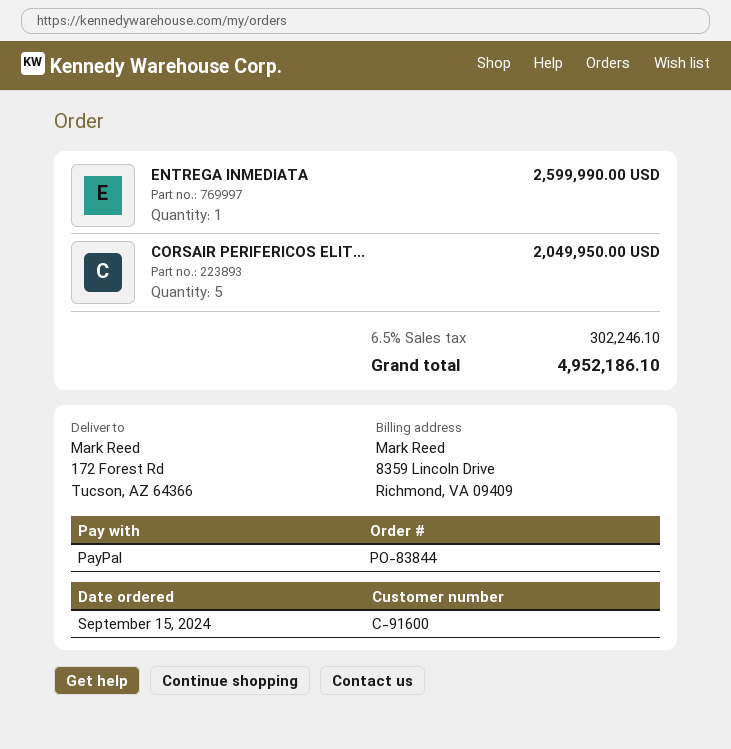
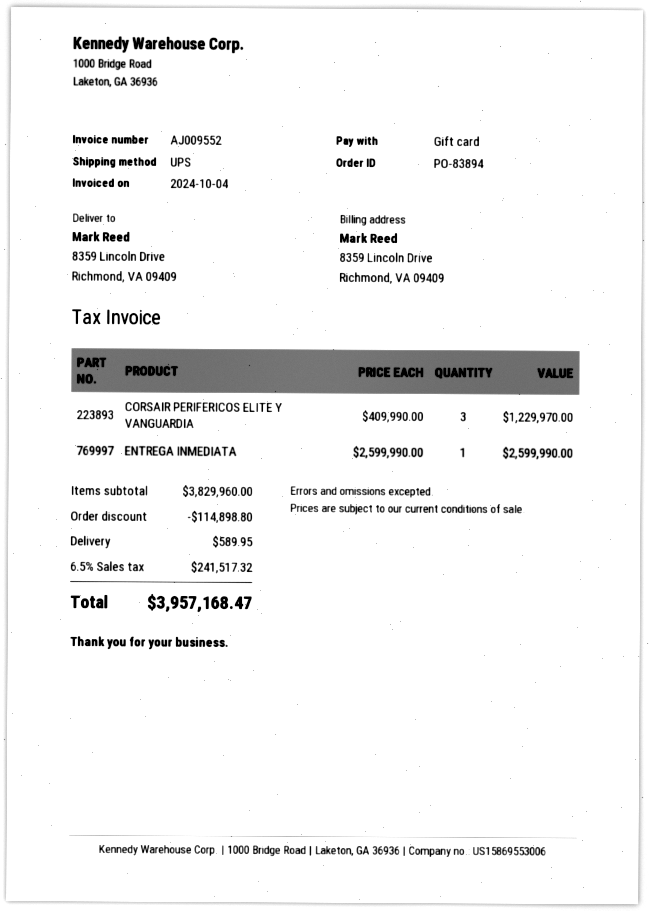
order number: PO-83844 -> PO-83894
payment method: PayPal -> gift card
ship to: 172 Forest Rd, Tucson, AZ 64366 -> 8359 Lincoln Drive, Richmond, VA 09409
CORSAIR PERIFERICOS ELIT...: 5 for 2049950.00 -> 3 for 1229970.00
discount: none -> 114898.80
shipping: none -> 589.95
tax: 6.5% = 302246.10 -> 6.5% = 241517.32
total: 4952186.10 -> 3957168.47

